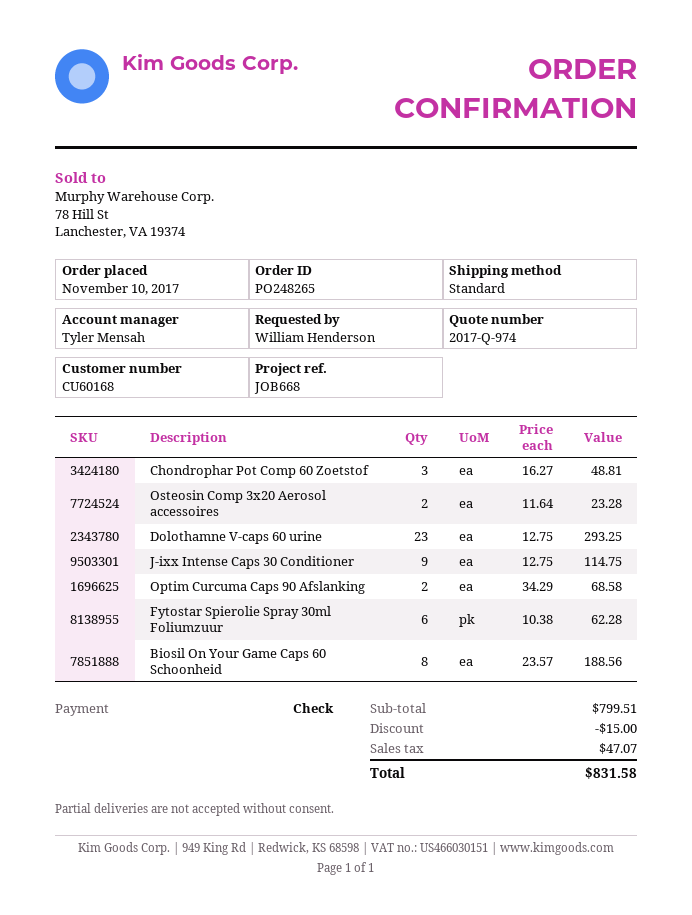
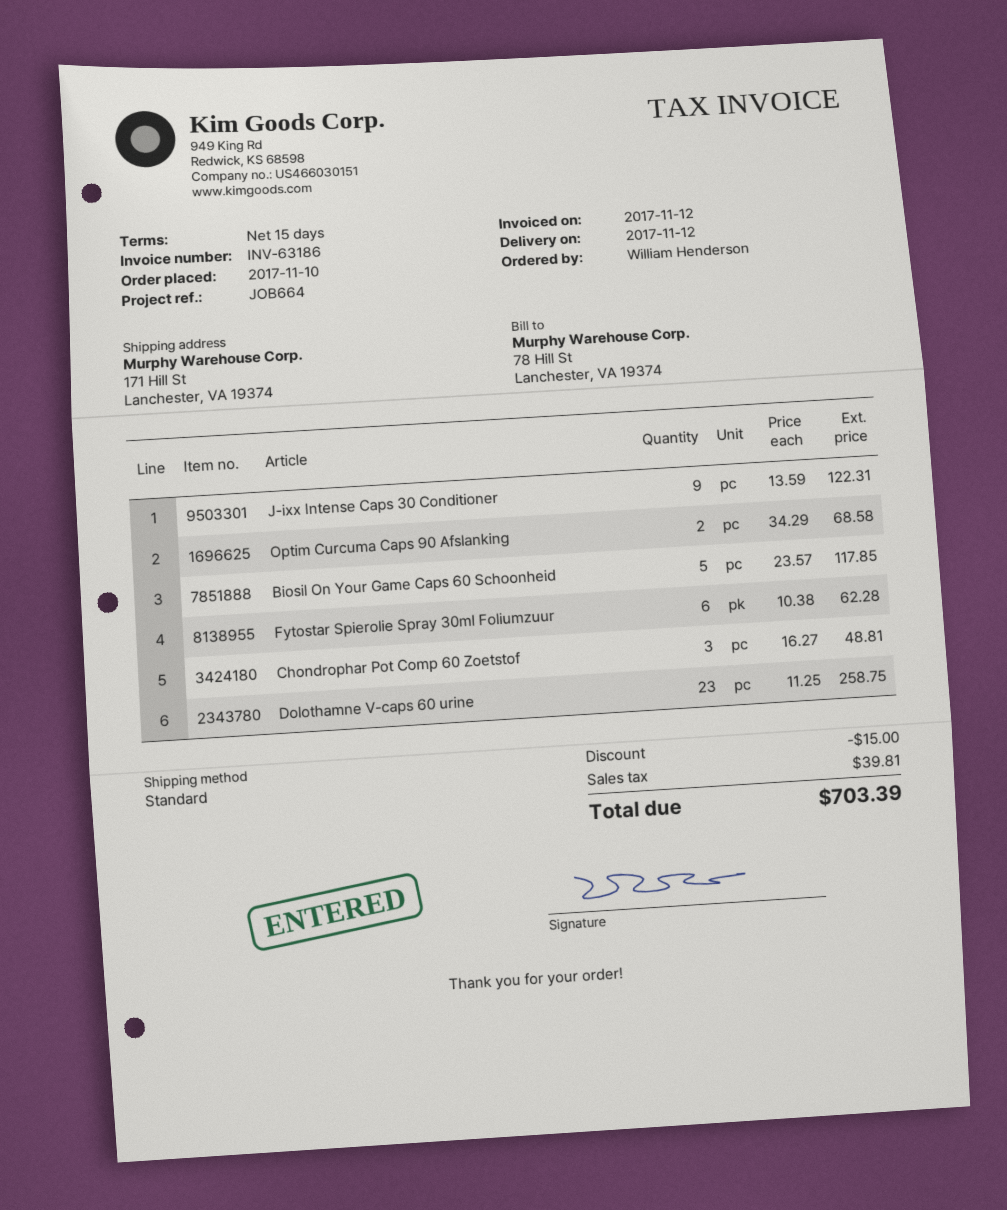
reference: JOB668 -> JOB664
Osteosin Comp 3x20 Aerosol accessoires: 2 x 11.64 = 23.28 -> none
Dolothamne V-caps 60 urine: 23 x 12.75 = 293.25 -> 23 x 11.25 = 258.75
J-ixx Intense Caps 30 Conditioner: 9 x 12.75 = 114.75 -> 9 x 13.59 = 122.31
Biosil On Your Game Caps 60 Schoonheid: 8 x 23.57 = 188.56 -> 5 x 23.57 = 117.85
tax: 47.07 -> 39.81
total: 831.58 -> 703.39

